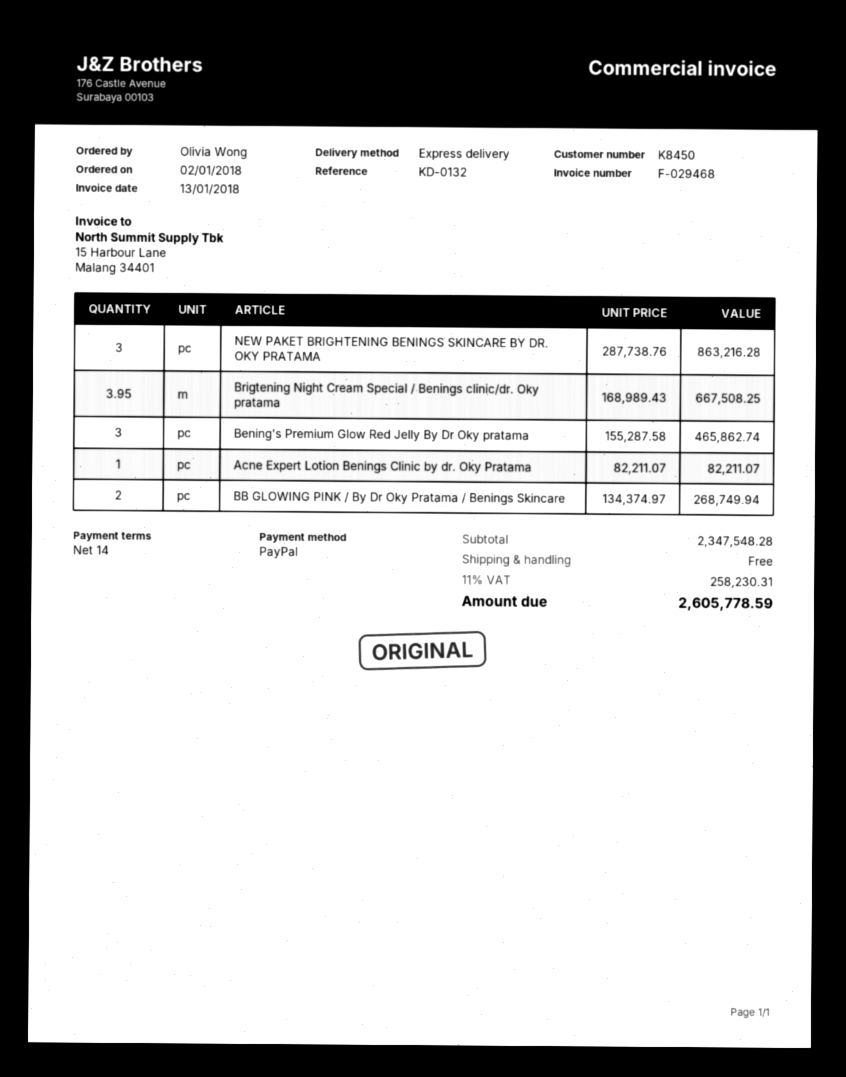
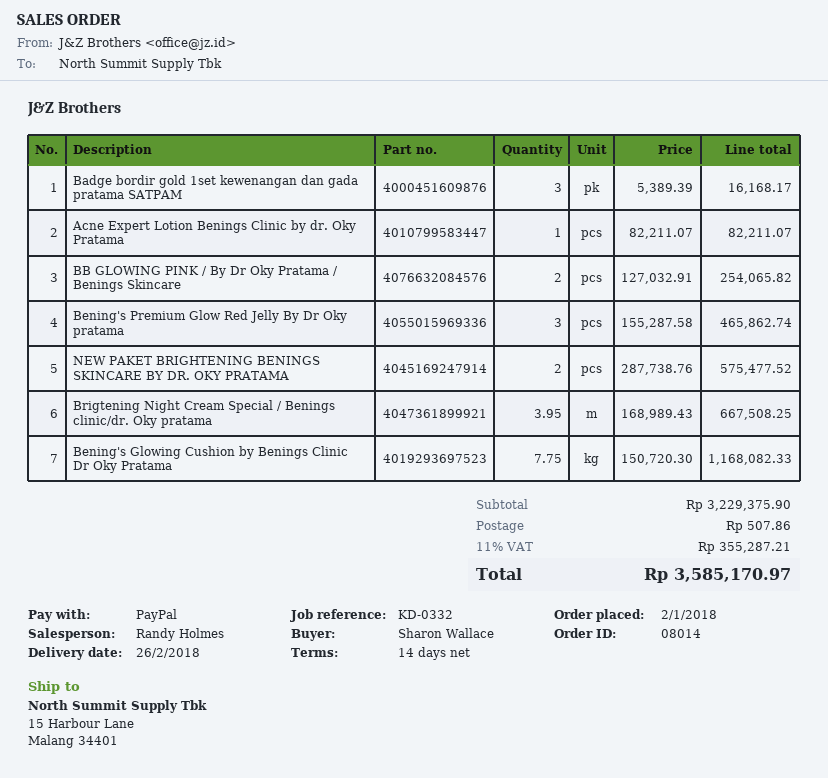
reference: KD-0132 -> KD-0332
ordered by: Olivia Wong -> Sharon Wallace
NEW PAKET BRIGHTENING BENINGS SKINCARE BY DR. OKY PRATAMA: 3 x 287738.76 = 863216.28 -> 2 x 287738.76 = 575477.52
BB GLOWING PINK / By Dr Oky Pratama / Benings Skincare: 2 x 134374.97 = 268749.94 -> 2 x 127032.91 = 254065.82
Badge bordir gold 1set kewenangan dan gada pratama SATPAM: none -> 3 x 5389.39 = 16168.17
Bening's Glowing Cushion by Benings Clinic Dr Oky Pratama: none -> 7.75 x 150720.30 = 1168082.33
subtotal: 2347548.28 -> 3229375.90
shipping: 0.00 -> 507.86
tax: 11% = 258230.31 -> 11% = 355287.21
total: 2605778.59 -> 3585170.97

